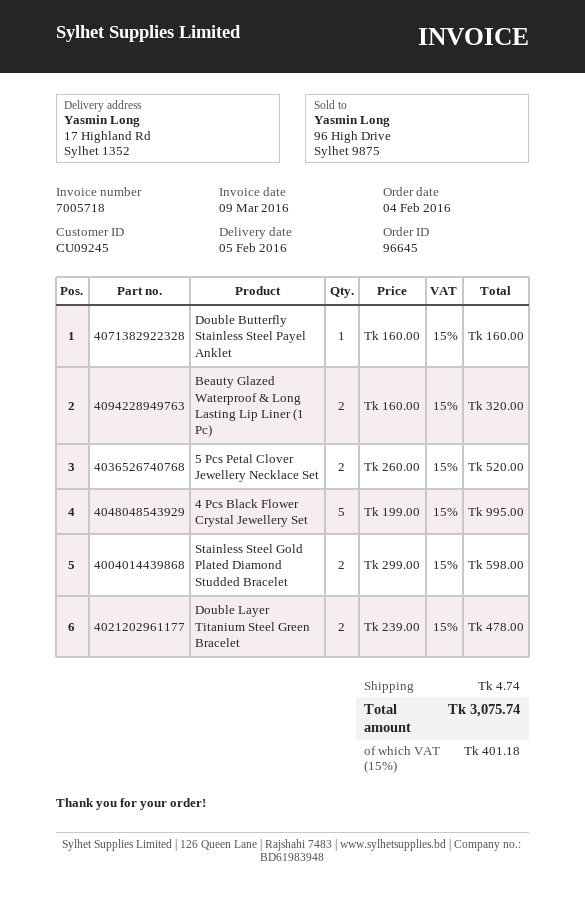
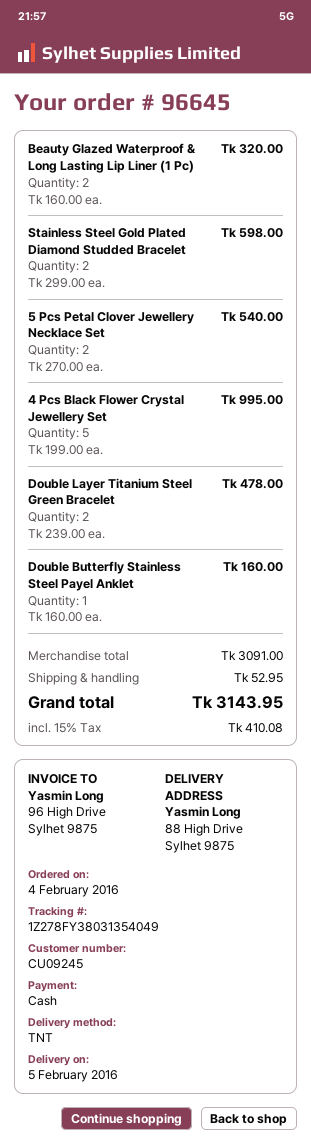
ship to: 17 Highland Rd, Sylhet 1352 -> 88 High Drive, Sylhet 9875
5 Pcs Petal Clover Jewellery Necklace Set: 2 x 260.00 = 520.00 -> 2 x 270.00 = 540.00
shipping: 4.74 -> 52.95
tax: 15% = 401.18 -> 15% = 410.08
total: 3075.74 -> 3143.95

